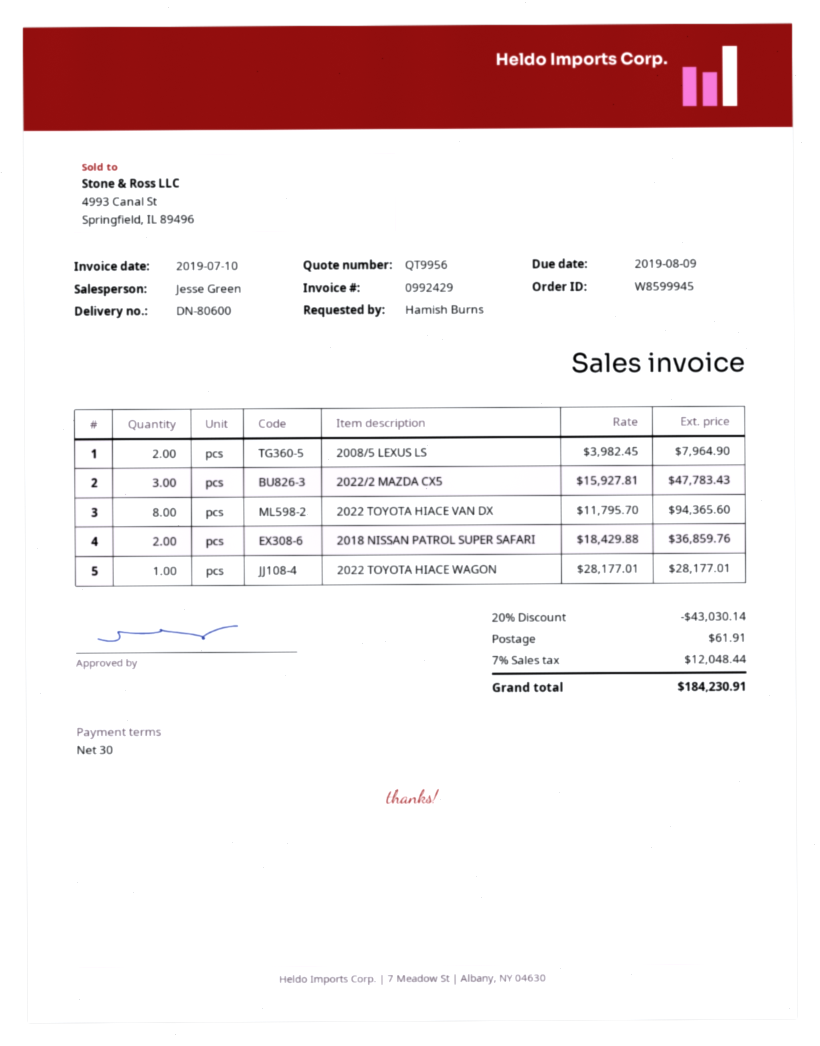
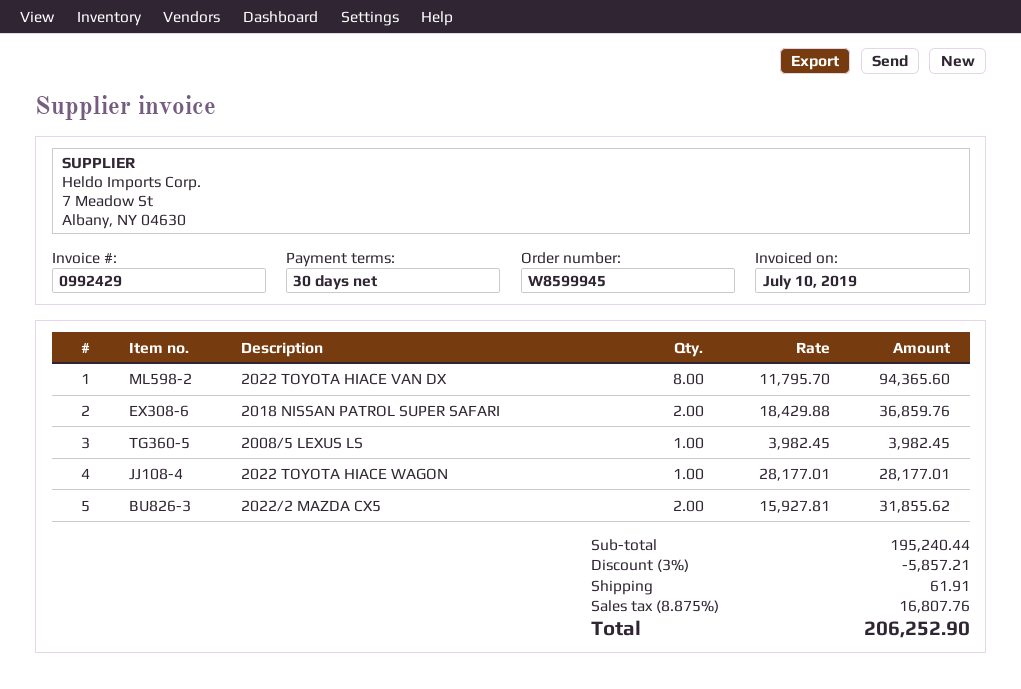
2008/5 LEXUS LS: 2 x 3982.45 = 7964.90 -> 1 x 3982.45 = 3982.45
2022/2 MAZDA CX5: 3 x 15927.81 = 47783.43 -> 2 x 15927.81 = 31855.62
discount: 20% = 43030.14 -> 3% = 5857.21
tax: 7% = 12048.44 -> 8.875% = 16807.76
total: 184230.91 -> 206252.90

